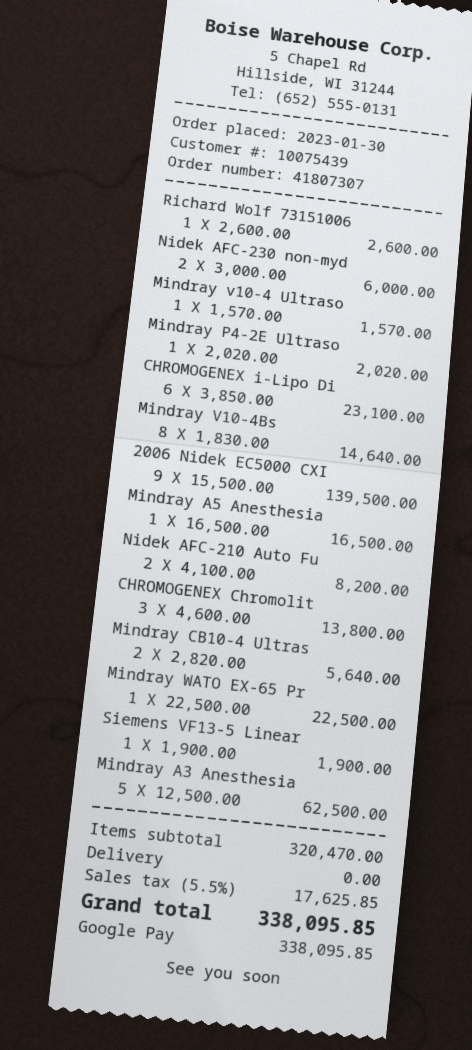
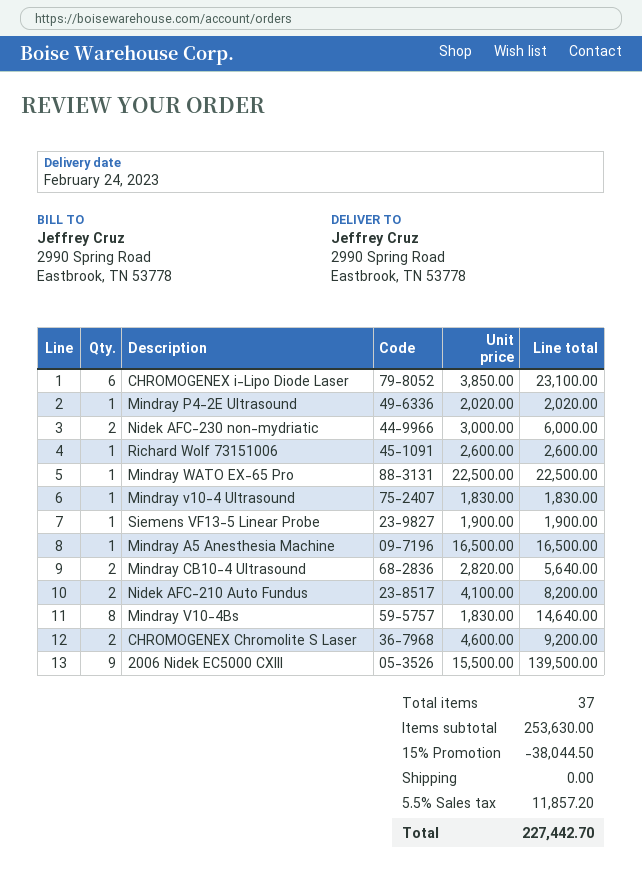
Mindray v10-4 Ultraso: 1 x 1570.00 = 1570.00 -> 1 x 1830.00 = 1830.00
CHROMOGENEX Chromolit: 3 x 4600.00 = 13800.00 -> 2 x 4600.00 = 9200.00
Mindray A3 Anesthesia: 5 x 12500.00 = 62500.00 -> none
subtotal: 320470.00 -> 253630.00
discount: none -> 15% = 38044.50
tax: 5.5% = 17625.85 -> 5.5% = 11857.20
total: 338095.85 -> 227442.70

